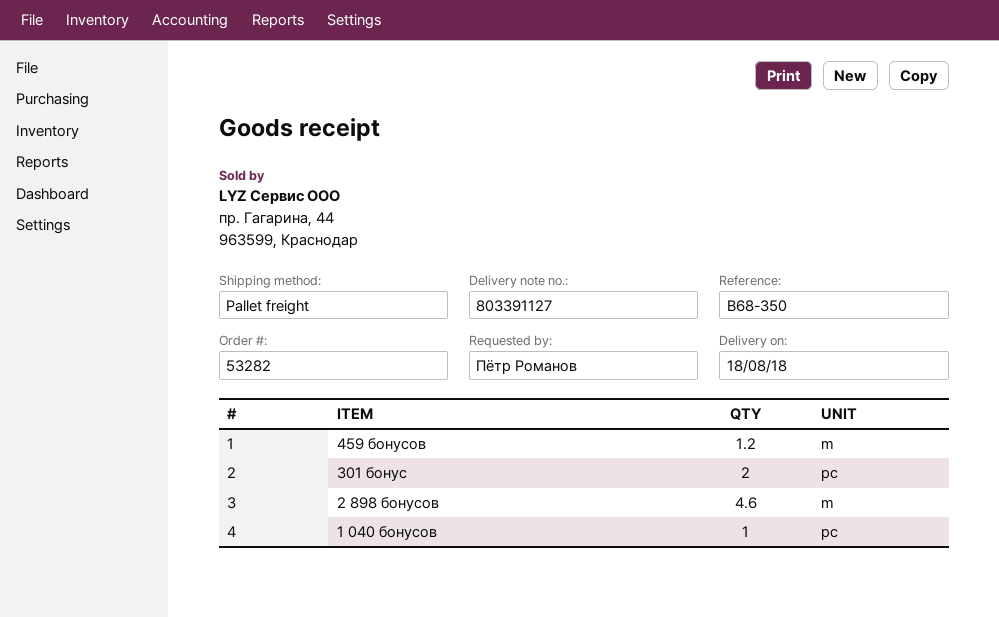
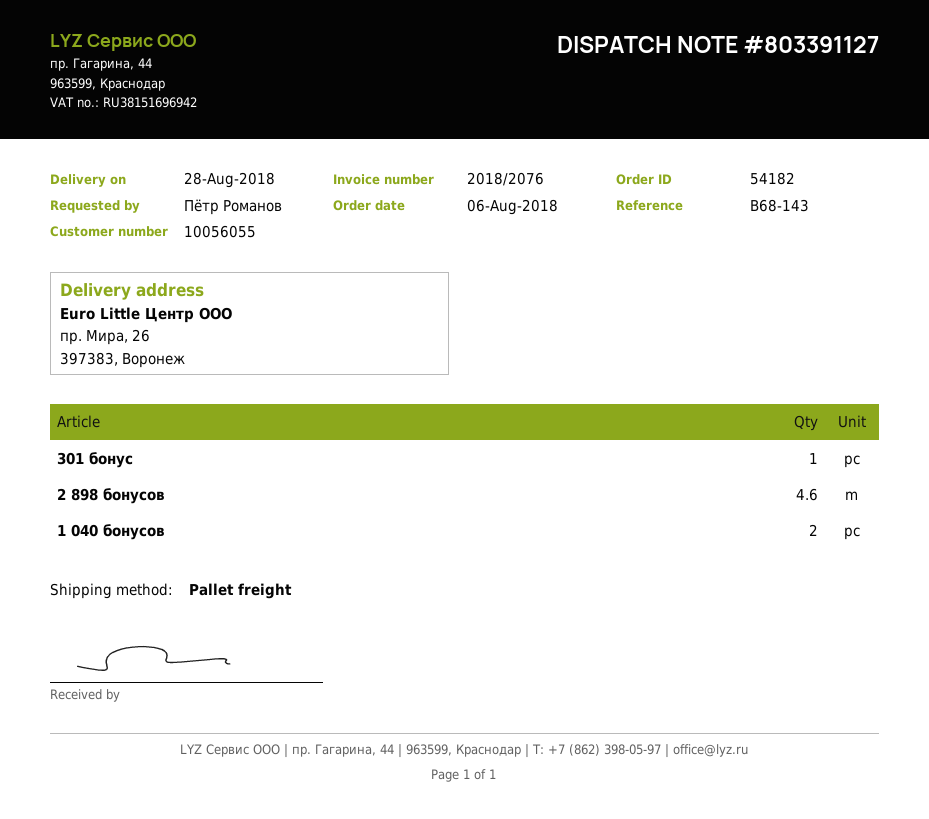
order number: 53282 -> 54182
delivery date: 2018-08-18 -> 2018-08-28
reference: B68-350 -> B68-143
459 бонусов: 1.2 -> none
301 бонус: 2 -> 1
1 040 бонусов: 1 -> 2

